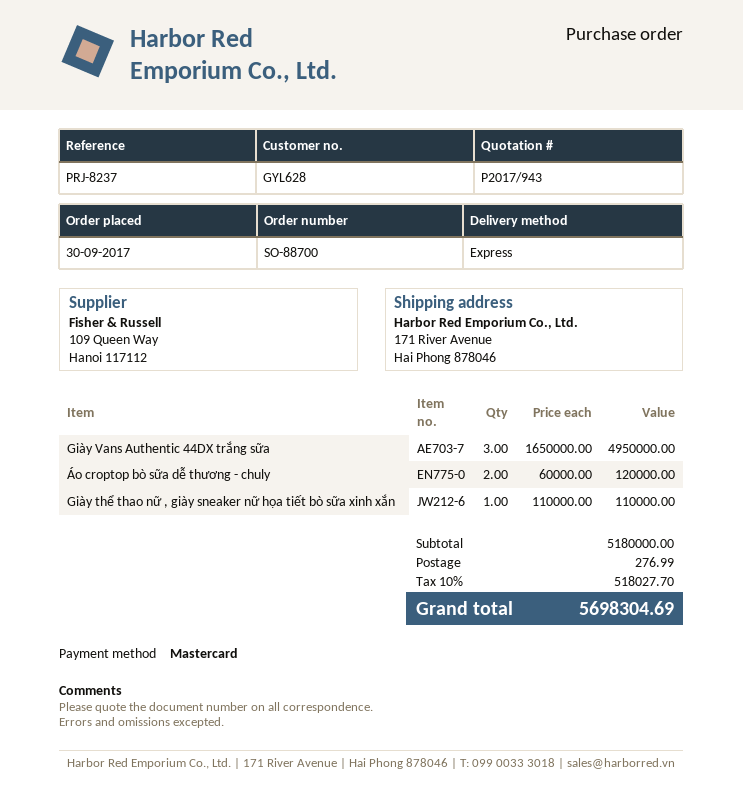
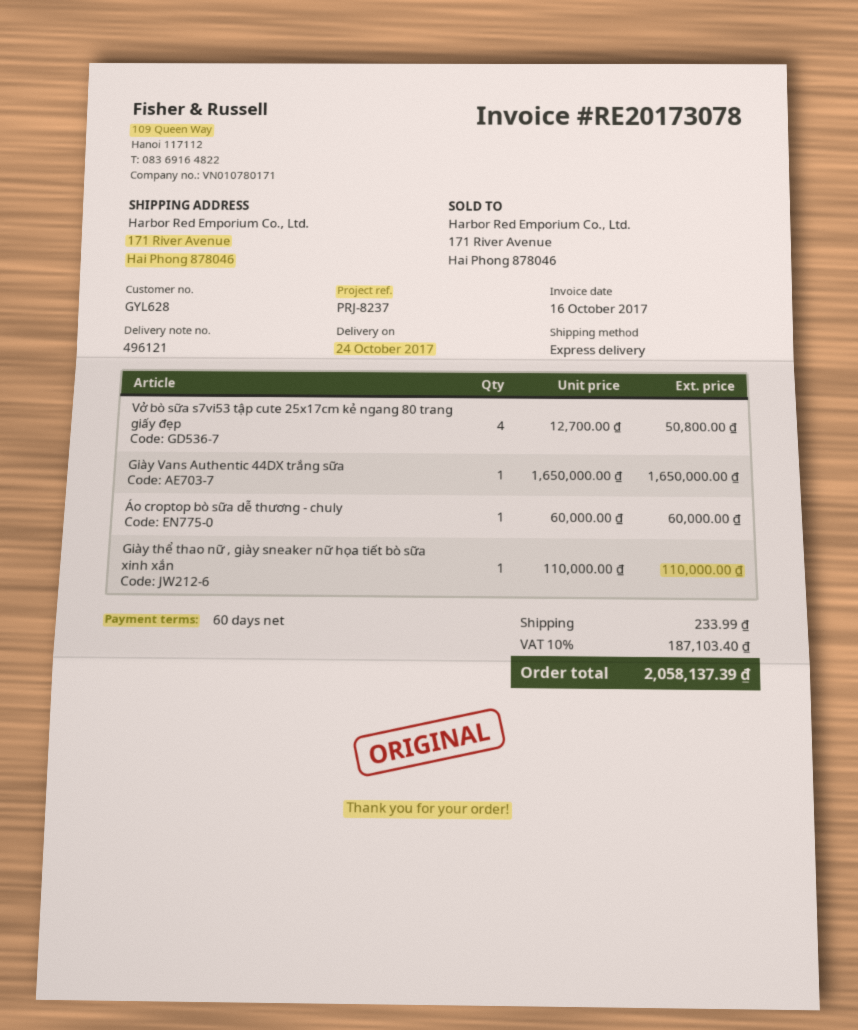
Giày Vans Authentic 44DX trắng sữa: 3 x 1650000.00 = 4950000.00 -> 1 x 1650000.00 = 1650000.00
Áo croptop bò sữa dễ thương - chuly: 2 x 60000.00 = 120000.00 -> 1 x 60000.00 = 60000.00
Vở bò sữa s7vi53 tập cute 25x17cm kẻ ngang 80 trang giấy đẹp: none -> 4 x 12700.00 = 50800.00
shipping: 276.99 -> 233.99
tax: 10% = 518027.70 -> 10% = 187103.40
total: 5698304.69 -> 2058137.39

